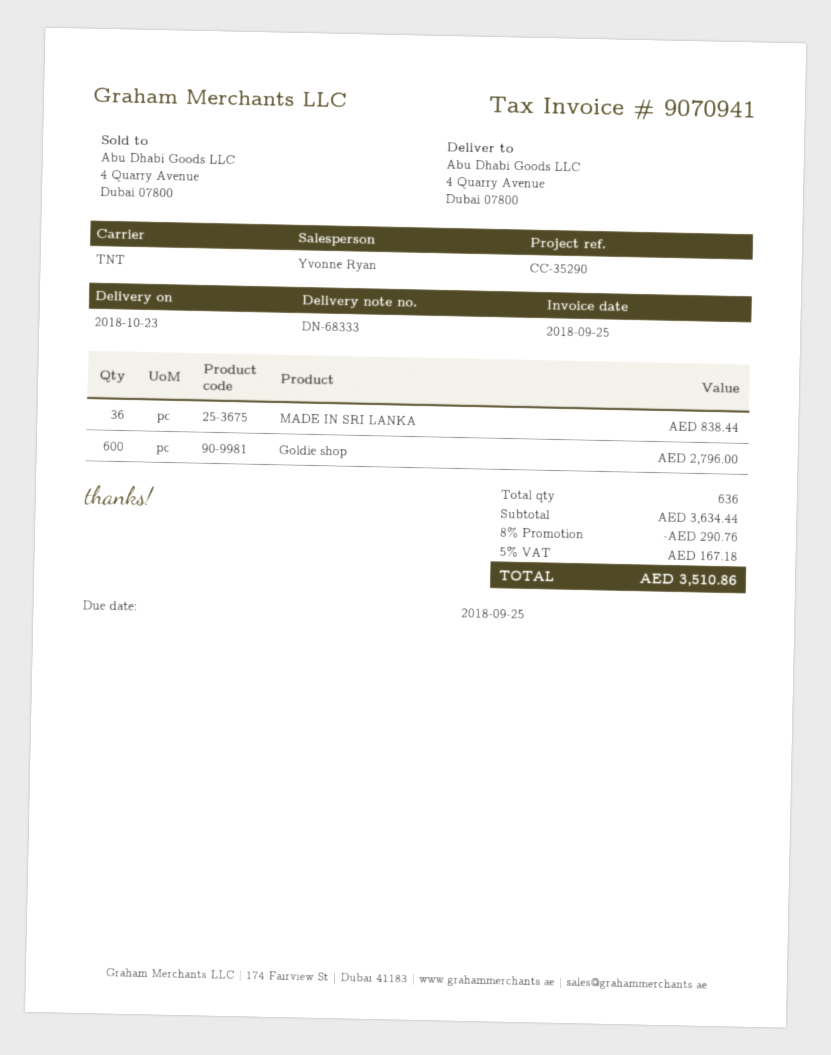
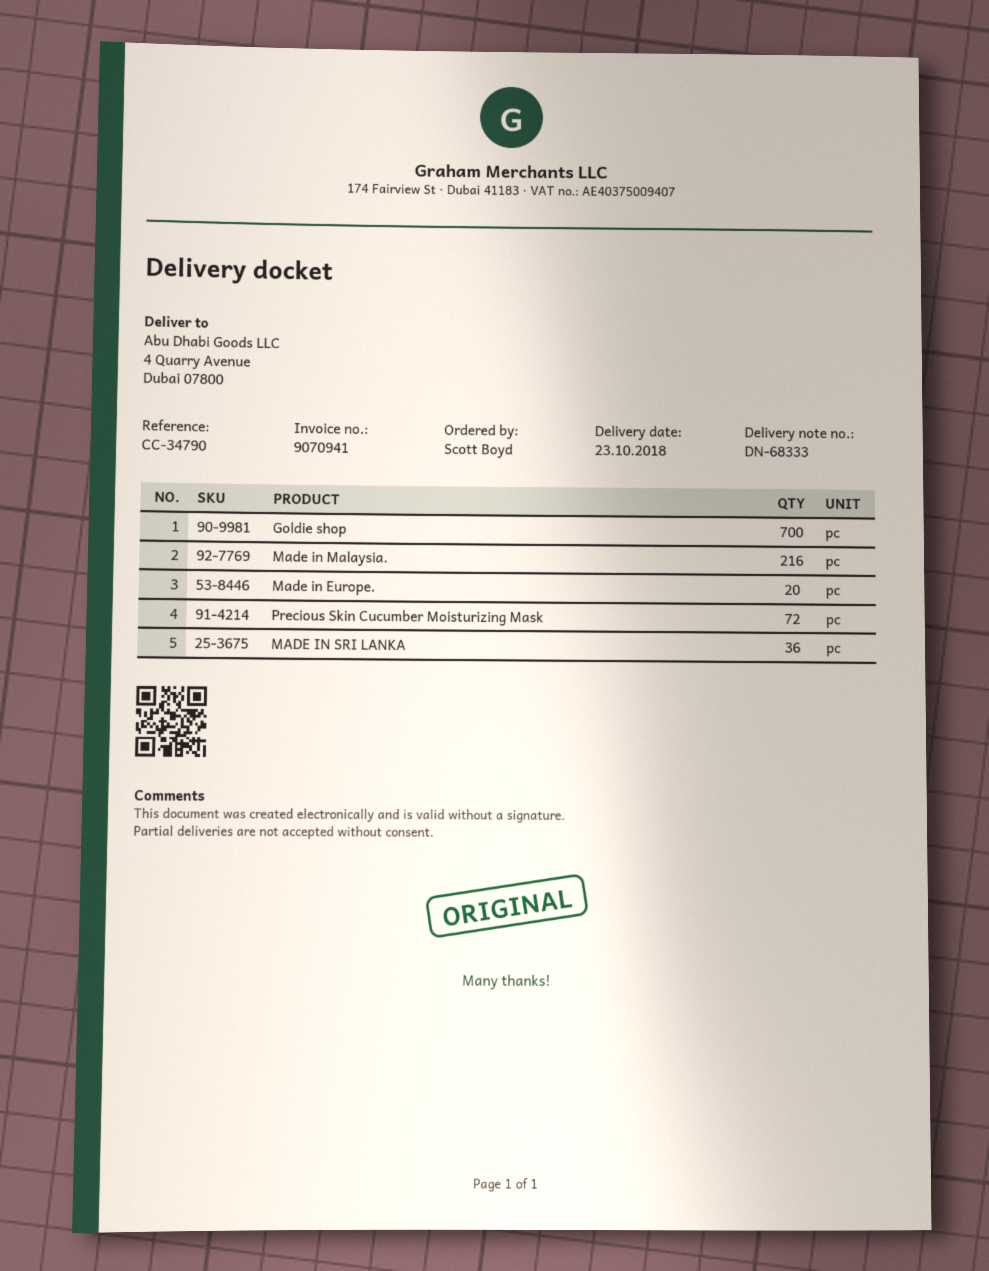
reference: CC-35290 -> CC-34790
Goldie shop: 600 -> 700
Made in Malaysia.: none -> 216
Made in Europe.: none -> 20
Precious Skin Cucumber Moisturizing Mask: none -> 72

